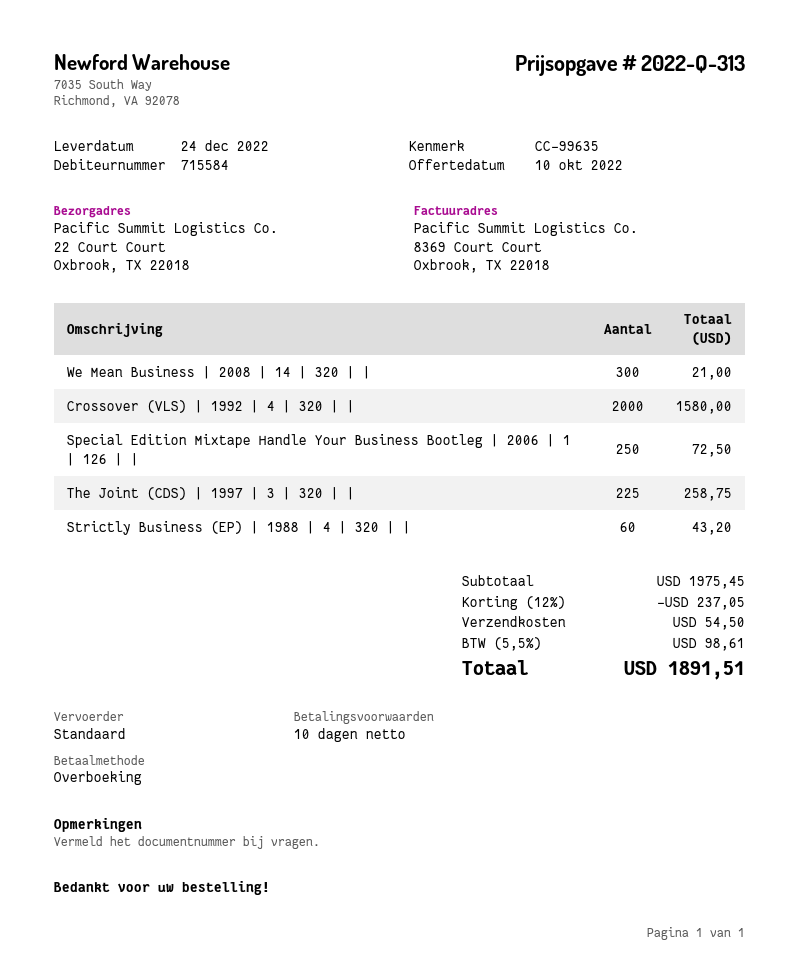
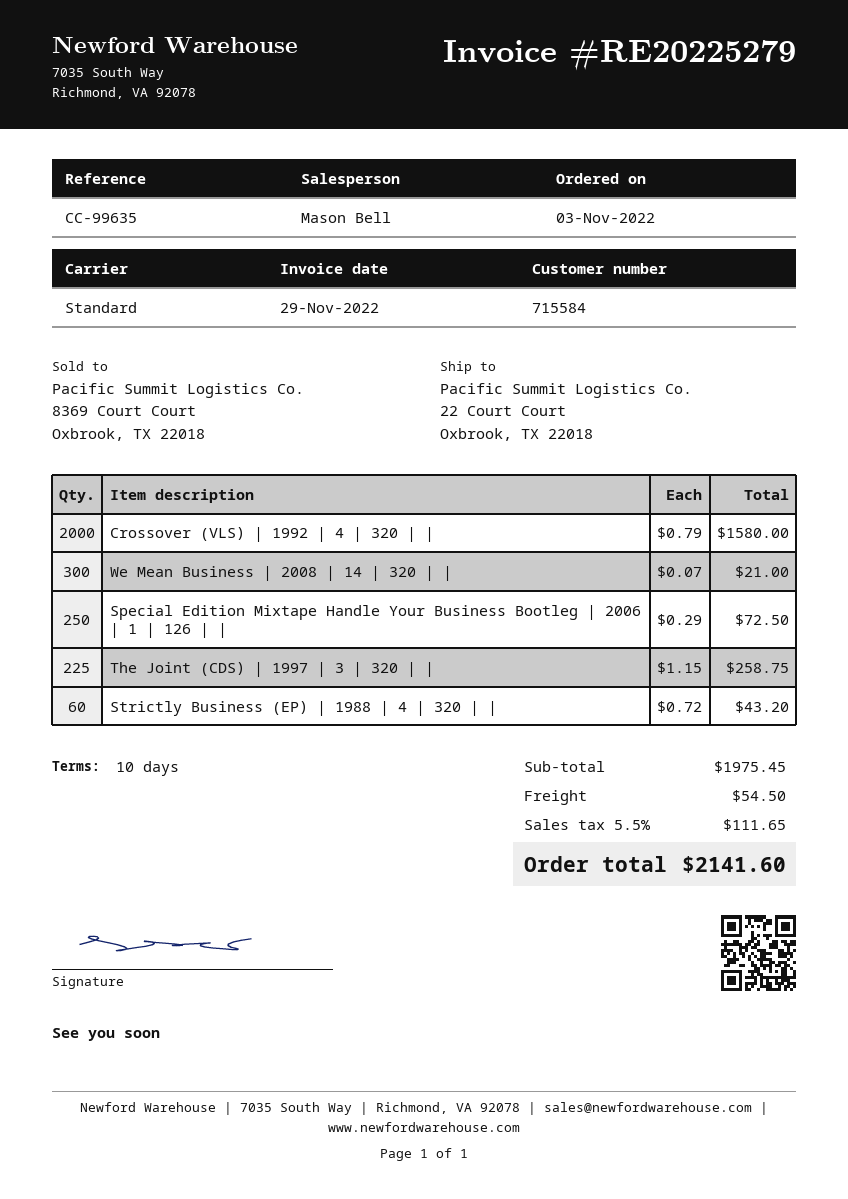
discount: 12% = 237.05 -> none
tax: 5.5% = 98.61 -> 5.5% = 111.65
total: 1891.51 -> 2141.60

